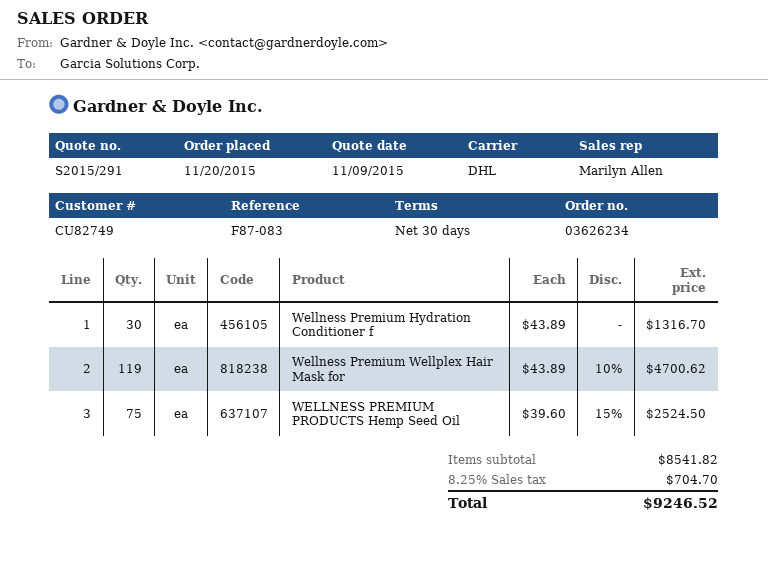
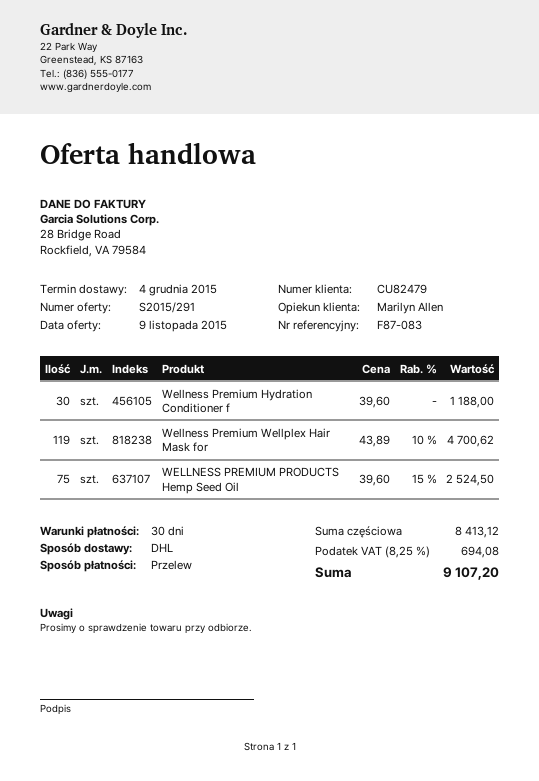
customer number: CU82749 -> CU82479
Wellness Premium Hydration Conditioner f: 30 x 43.89 = 1316.70 -> 30 x 39.60 = 1188.00
subtotal: 8541.82 -> 8413.12
tax: 8.25% = 704.70 -> 8.25% = 694.08
total: 9246.52 -> 9107.20

